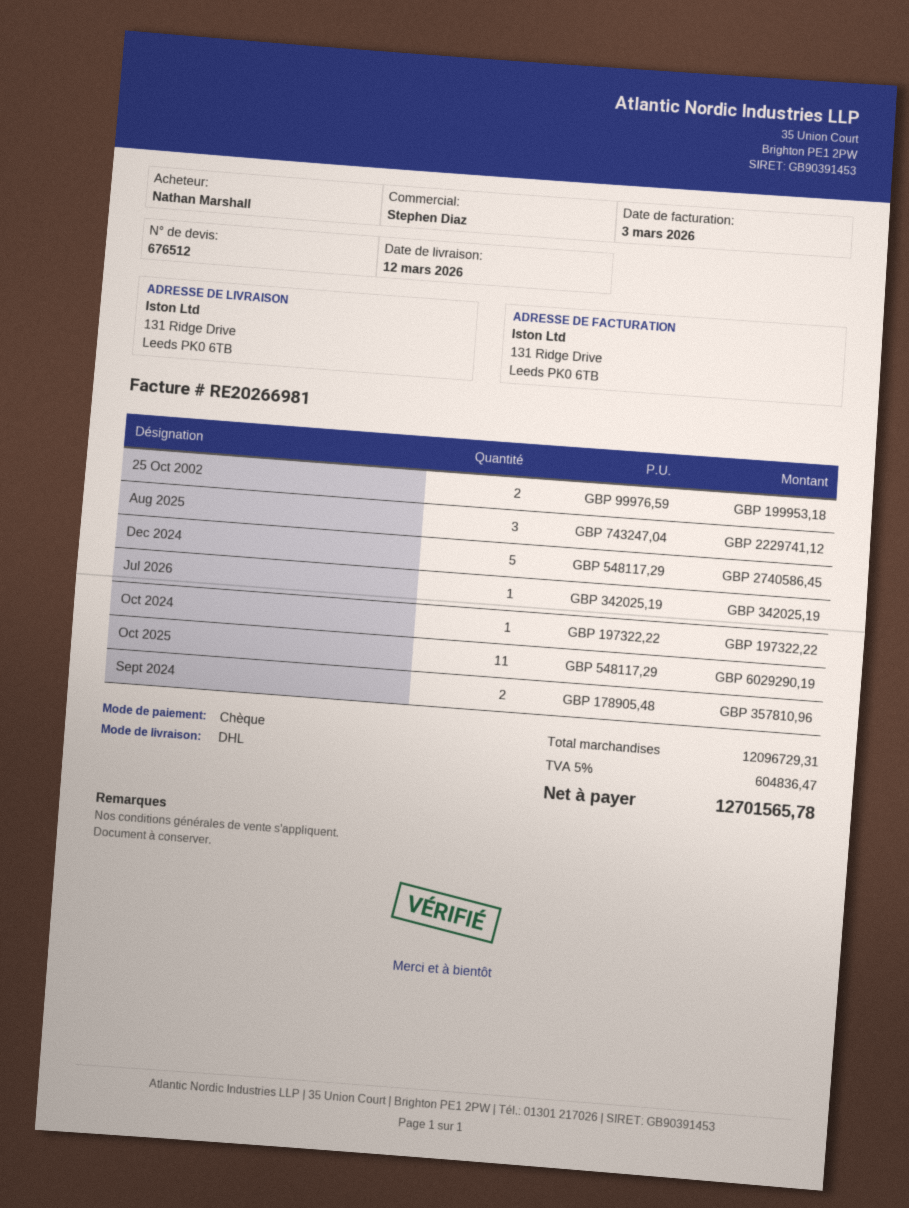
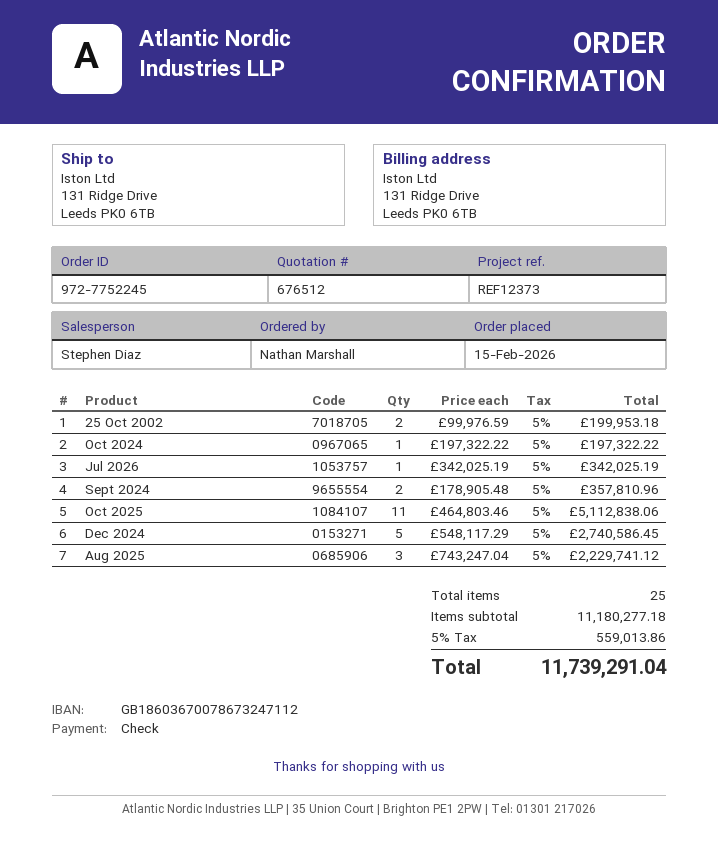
Oct 2025: 11 x 548117.29 = 6029290.19 -> 11 x 464803.46 = 5112838.06
subtotal: 12096729.31 -> 11180277.18
tax: 5% = 604836.47 -> 5% = 559013.86
total: 12701565.78 -> 11739291.04

